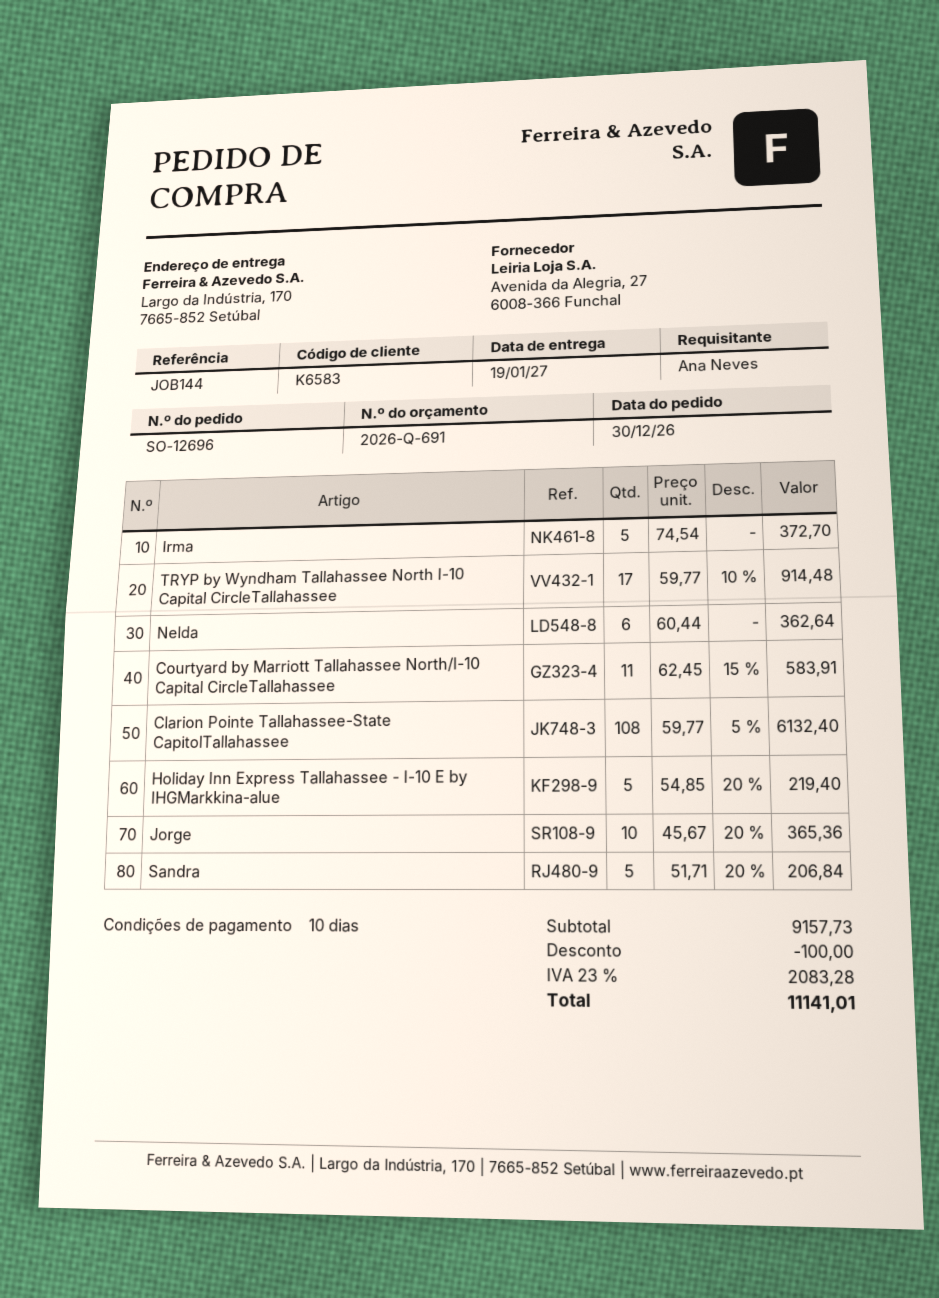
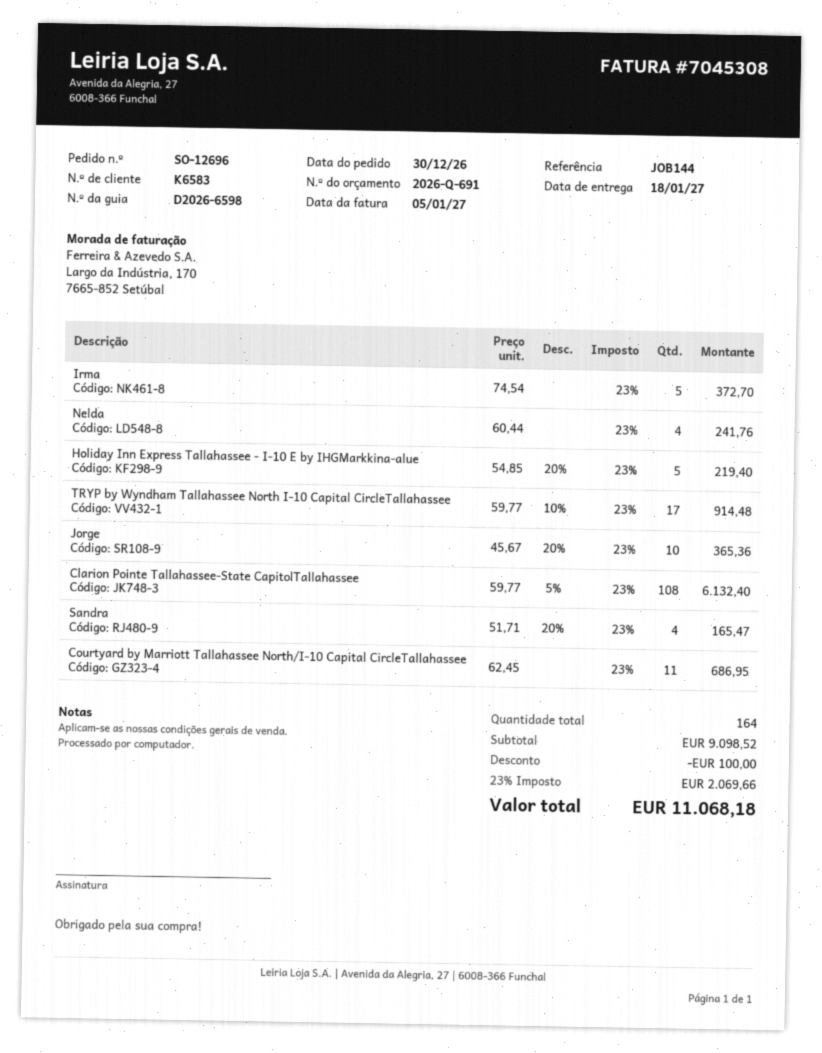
delivery date: 2027-01-19 -> 2027-01-18
Nelda: 6 x 60.44 = 362.64 -> 4 x 60.44 = 241.76
Courtyard by Marriott Tallahassee North/I-10 Capital CircleTallahassee: 11 x 62.45 - 15% = 583.91 -> 11 x 62.45 = 686.95
Sandra: 5 x 51.71 - 20% = 206.84 -> 4 x 51.71 - 20% = 165.47
subtotal: 9157.73 -> 9098.52
tax: 23% = 2083.28 -> 23% = 2069.66
total: 11141.01 -> 11068.18

